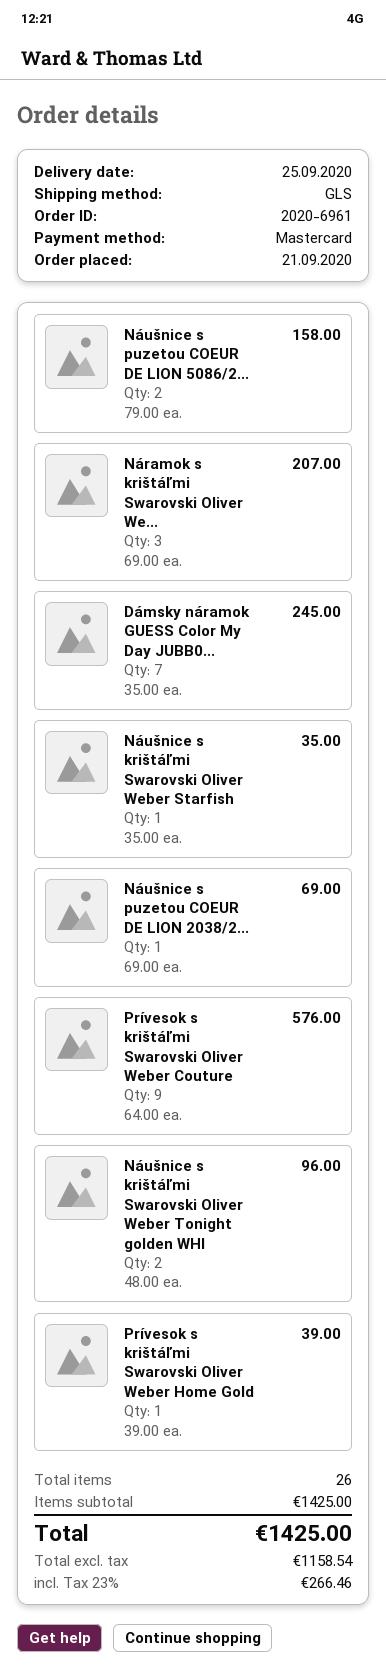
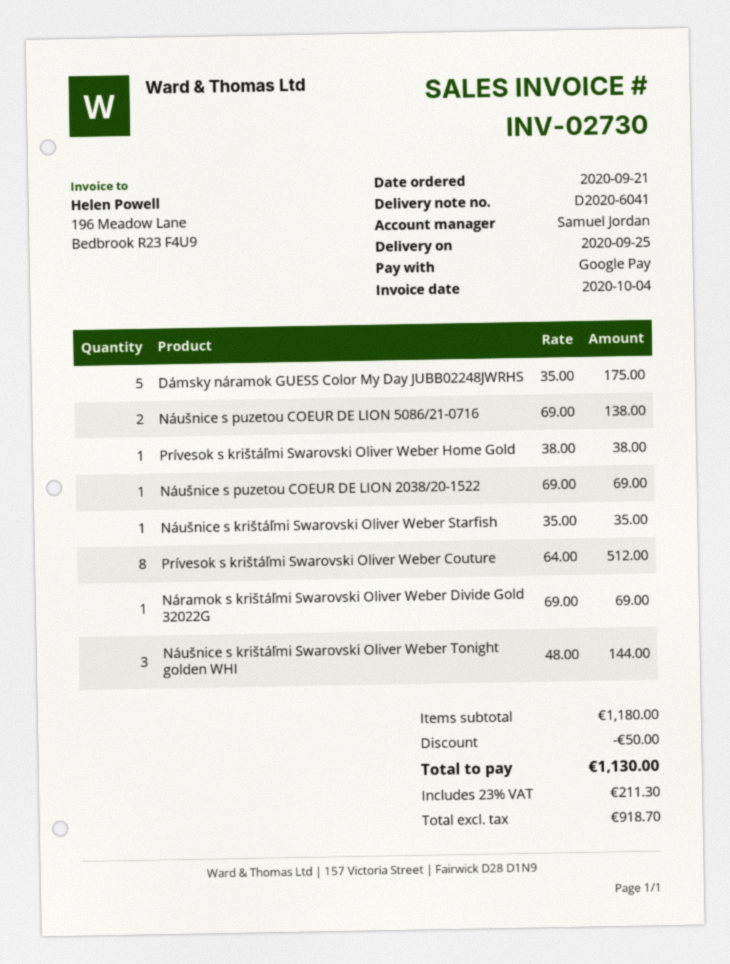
payment method: Mastercard -> Google Pay
Náušnice s puzetou COEUR DE LION 5086/2...: 2 x 79.00 = 158.00 -> 2 x 69.00 = 138.00
Náramok s krištáľmi Swarovski Oliver We...: 3 x 69.00 = 207.00 -> 1 x 69.00 = 69.00
Dámsky náramok GUESS Color My Day JUBB0...: 7 x 35.00 = 245.00 -> 5 x 35.00 = 175.00
Prívesok s krištáľmi Swarovski Oliver Weber Couture: 9 x 64.00 = 576.00 -> 8 x 64.00 = 512.00
Náušnice s krištáľmi Swarovski Oliver Weber Tonight golden WHI: 2 x 48.00 = 96.00 -> 3 x 48.00 = 144.00
Prívesok s krištáľmi Swarovski Oliver Weber Home Gold: 1 x 39.00 = 39.00 -> 1 x 38.00 = 38.00
subtotal: 1425.00 -> 1180.00
discount: none -> 50.00
net: 1158.54 -> 918.70
tax: 23% = 266.46 -> 23% = 211.30
total: 1425.00 -> 1130.00

